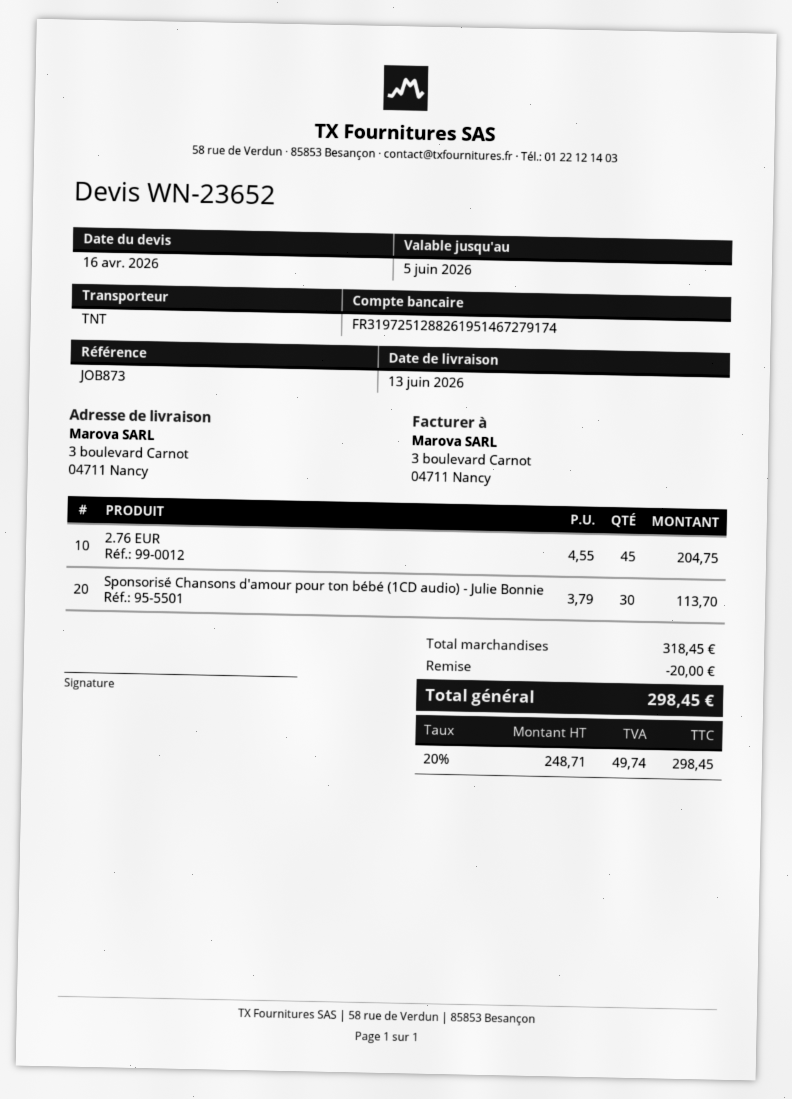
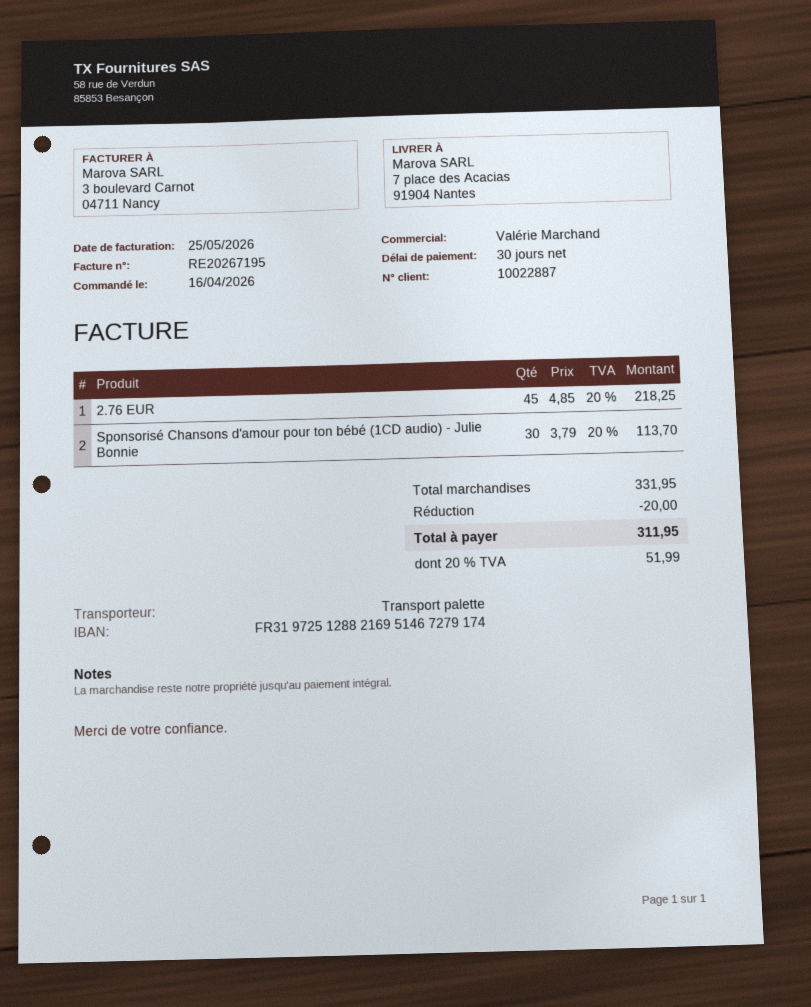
bank account: FR3197251288261951467279174 -> FR3197251288216951467279174
shipping method: TNT -> pallet freight
ship to: 3 boulevard Carnot, 04711 Nancy -> 7 place des Acacias, 91904 Nantes
2.76 EUR: 45 x 4.55 = 204.75 -> 45 x 4.85 = 218.25
subtotal: 318.45 -> 331.95
tax: 20% = 49.74 -> 20% = 51.99
total: 298.45 -> 311.95

